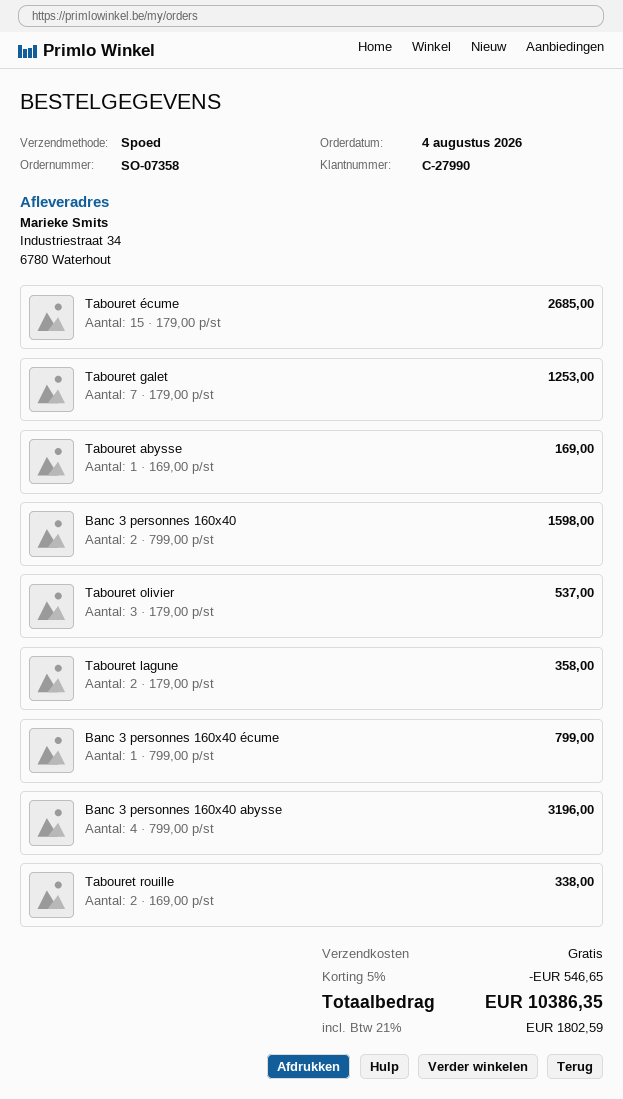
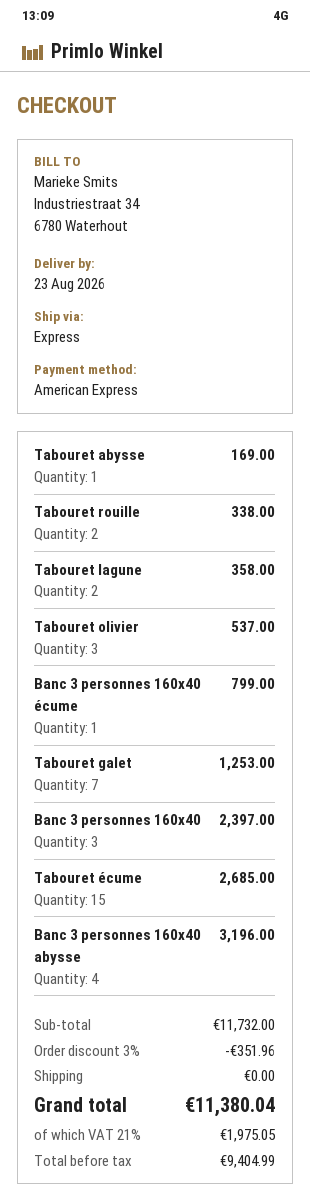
Banc 3 personnes 160x40: 2 for 1598.00 -> 3 for 2397.00
discount: 5% = 546.65 -> 3% = 351.96
tax: 21% = 1802.59 -> 21% = 1975.05
total: 10386.35 -> 11380.04

